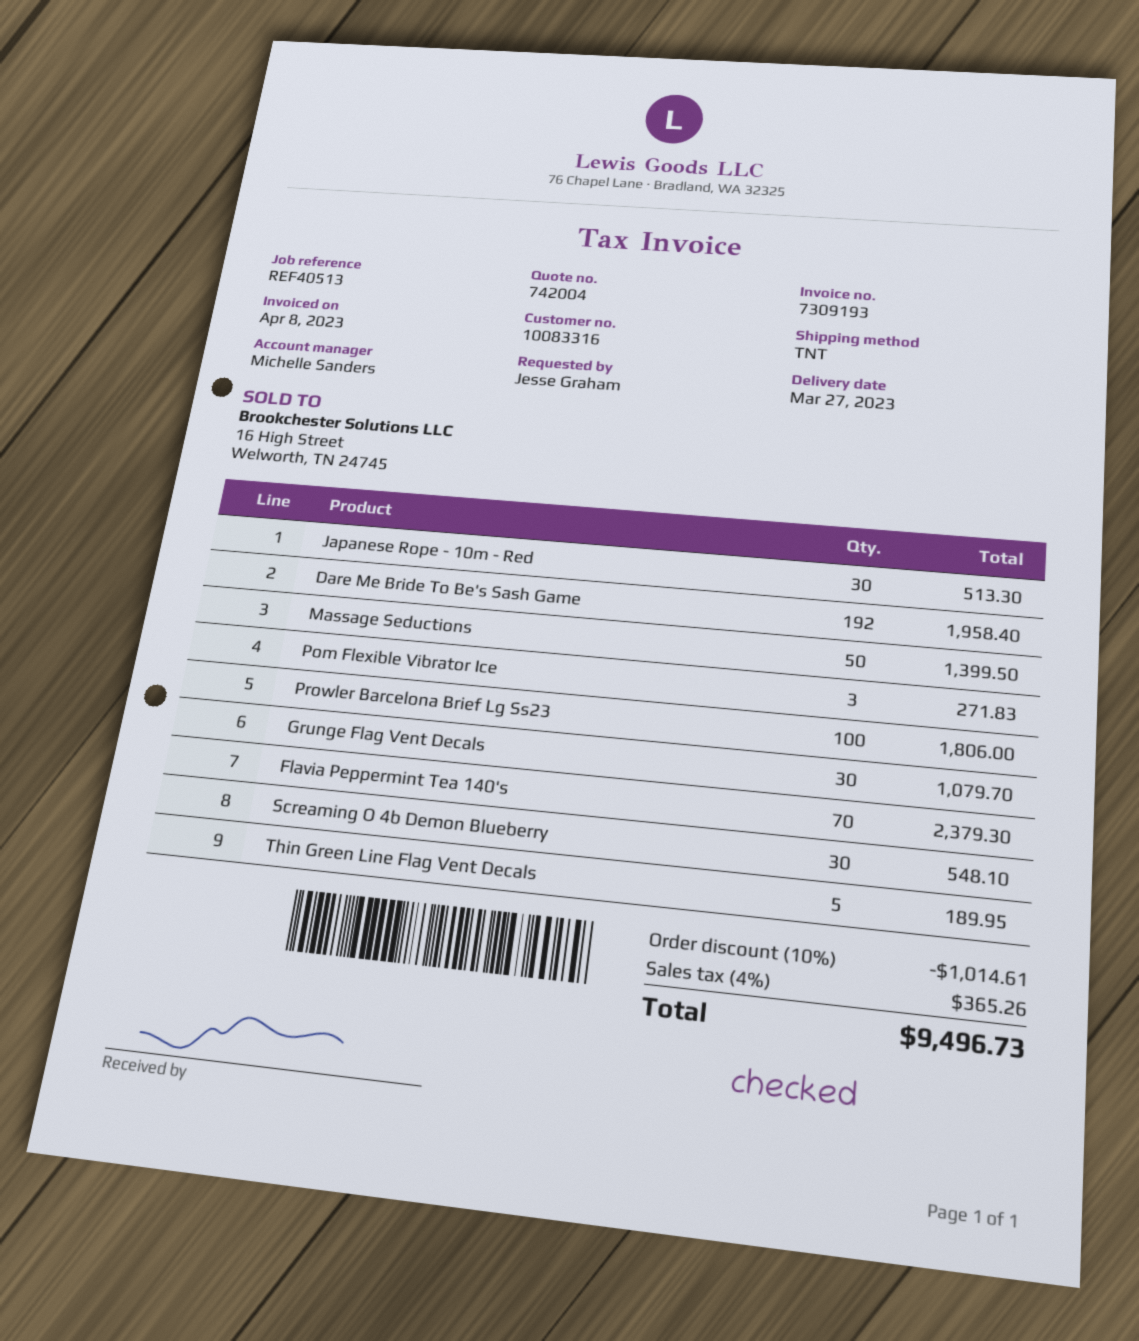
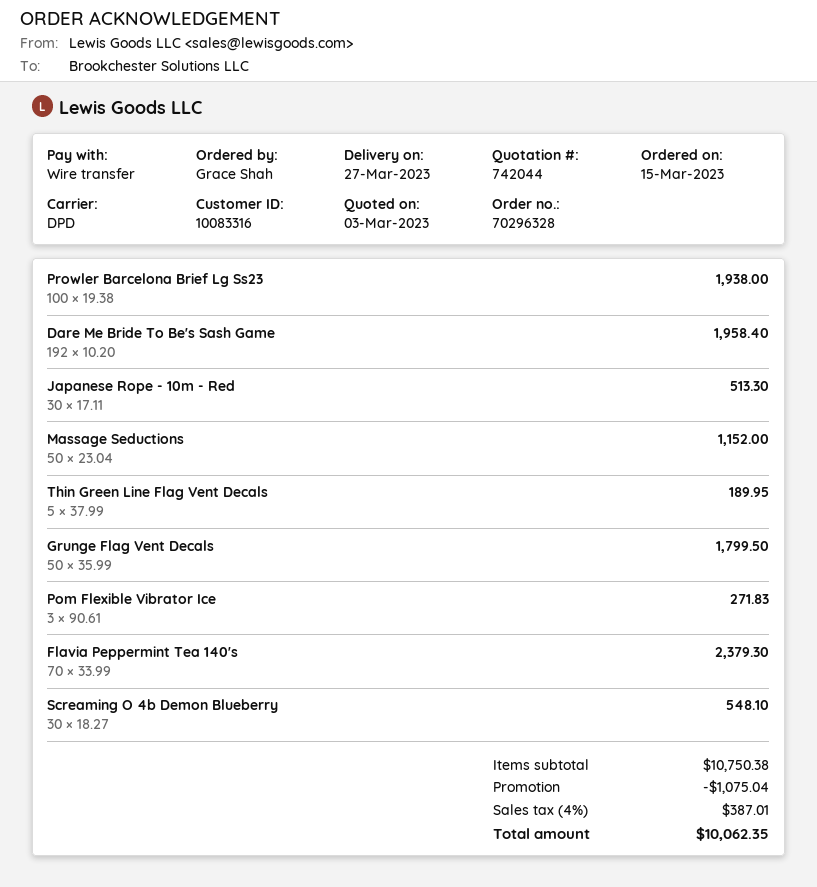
quote number: 742004 -> 742044
ordered by: Jesse Graham -> Grace Shah
shipping method: TNT -> DPD
Massage Seductions: 50 for 1399.50 -> 50 for 1152.00
Prowler Barcelona Brief Lg Ss23: 100 for 1806.00 -> 100 for 1938.00
Grunge Flag Vent Decals: 30 for 1079.70 -> 50 for 1799.50
discount: 1014.61 -> 1075.04
tax: 4% = 365.26 -> 4% = 387.01
total: 9496.73 -> 10062.35

